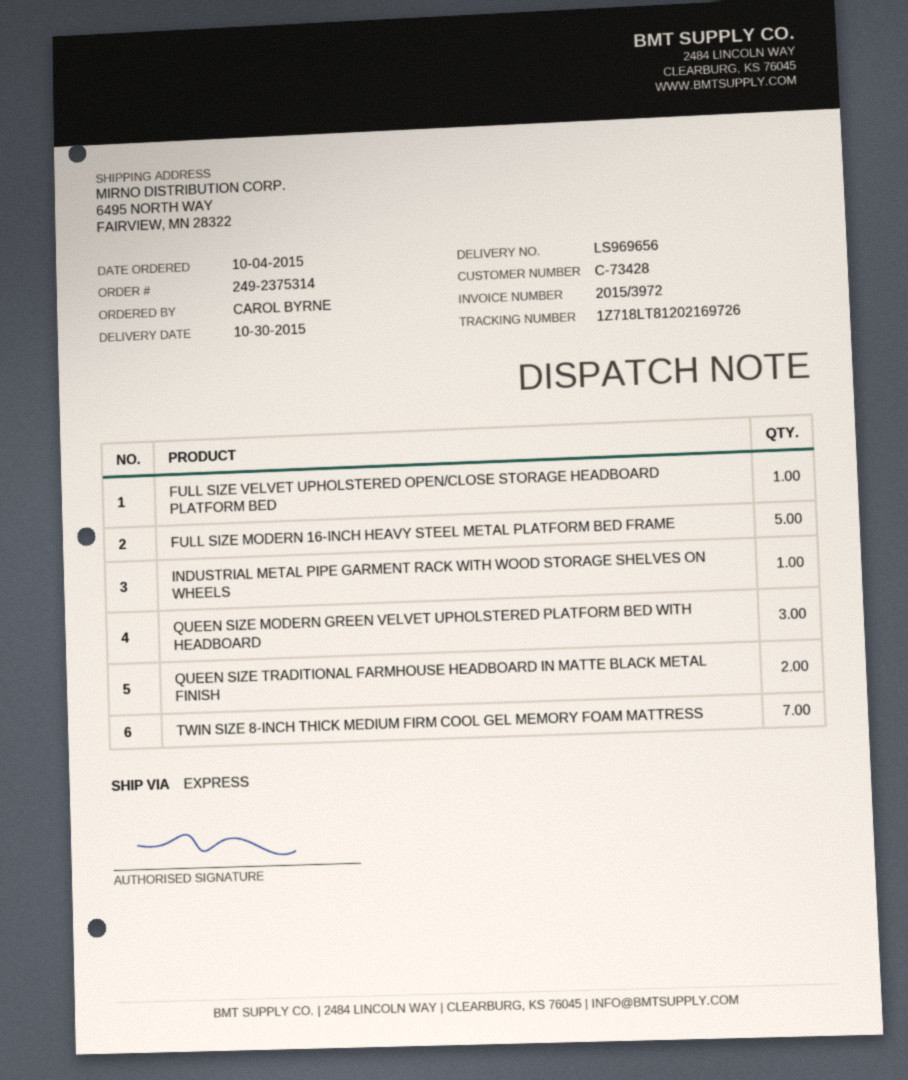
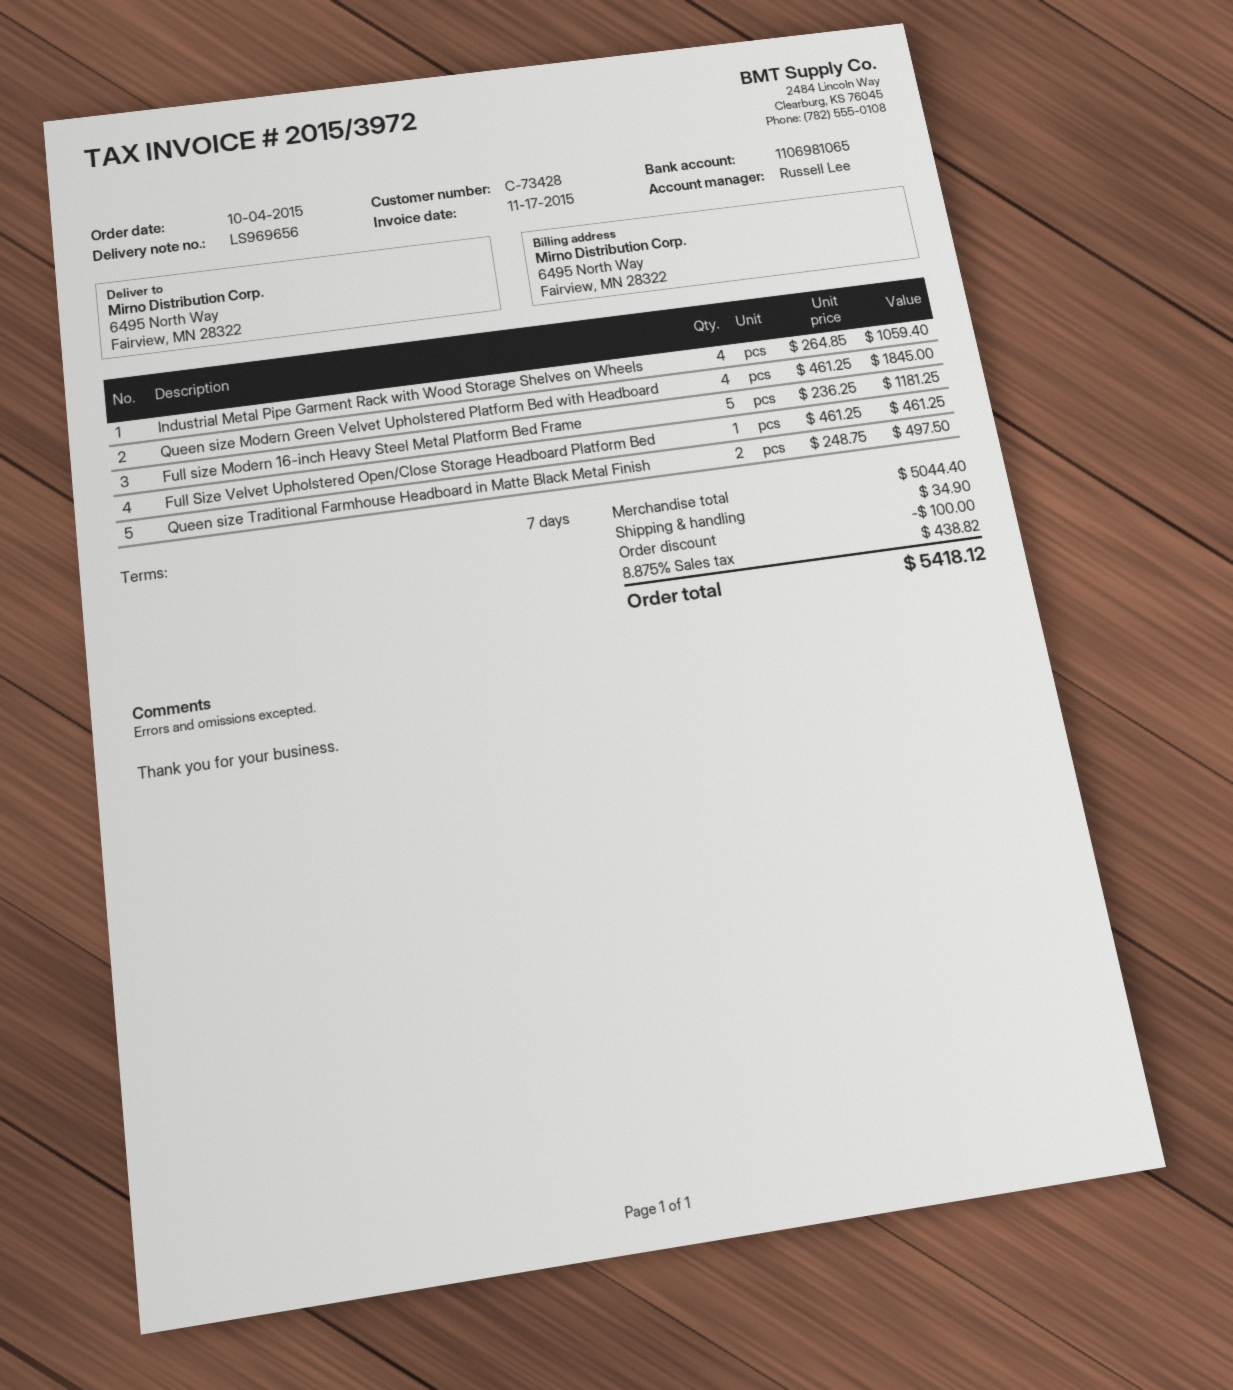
INDUSTRIAL METAL PIPE GARMENT RACK WITH WOOD STORAGE SHELVES ON WHEELS: 1 -> 4
QUEEN SIZE MODERN GREEN VELVET UPHOLSTERED PLATFORM BED WITH HEADBOARD: 3 -> 4
TWIN SIZE 8-INCH THICK MEDIUM FIRM COOL GEL MEMORY FOAM MATTRESS: 7 -> none

